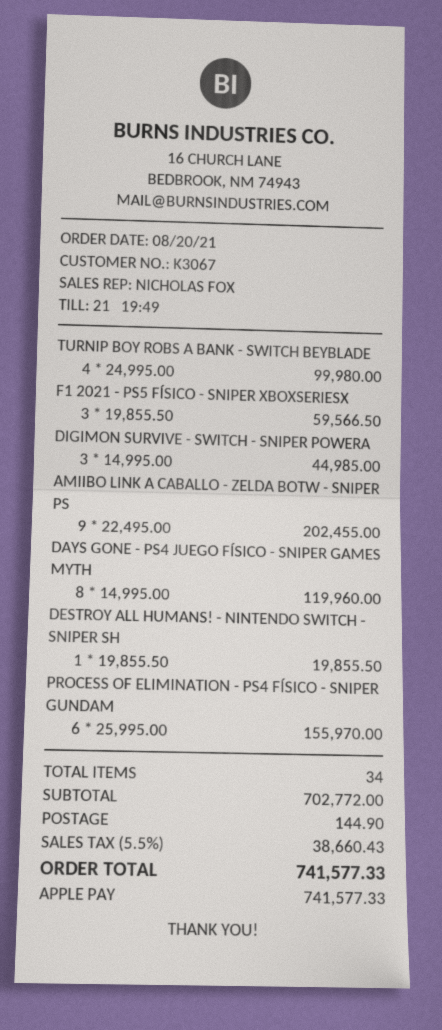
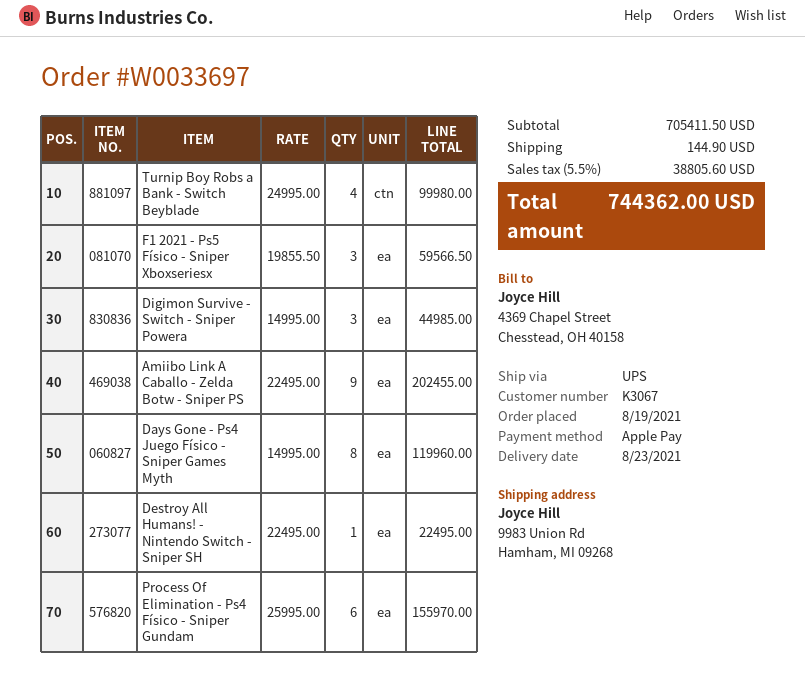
order date: 2021-08-20 -> 2021-08-19
DESTROY ALL HUMANS! - NINTENDO SWITCH - SNIPER SH: 1 x 19855.50 = 19855.50 -> 1 x 22495.00 = 22495.00
subtotal: 702772.00 -> 705411.50
tax: 5.5% = 38660.43 -> 5.5% = 38805.60
total: 741577.33 -> 744362.00

